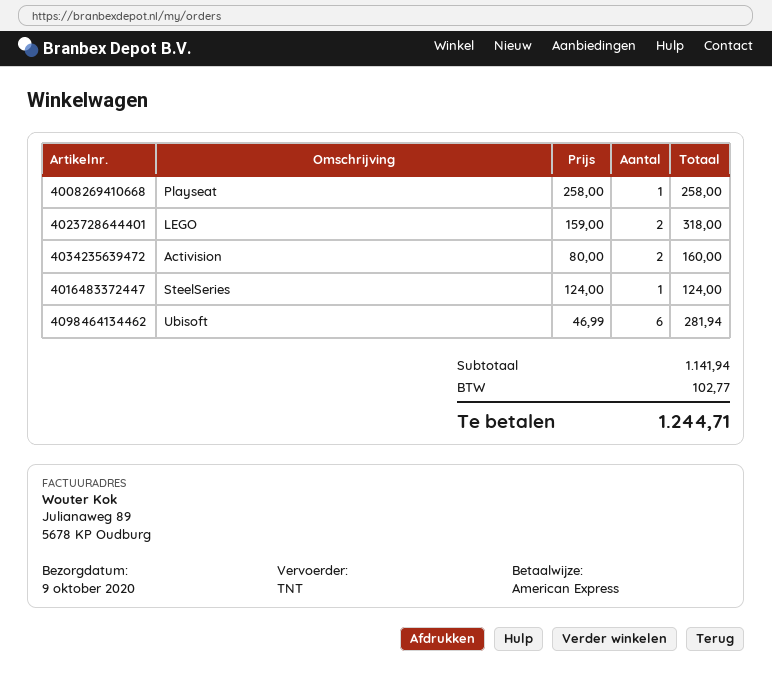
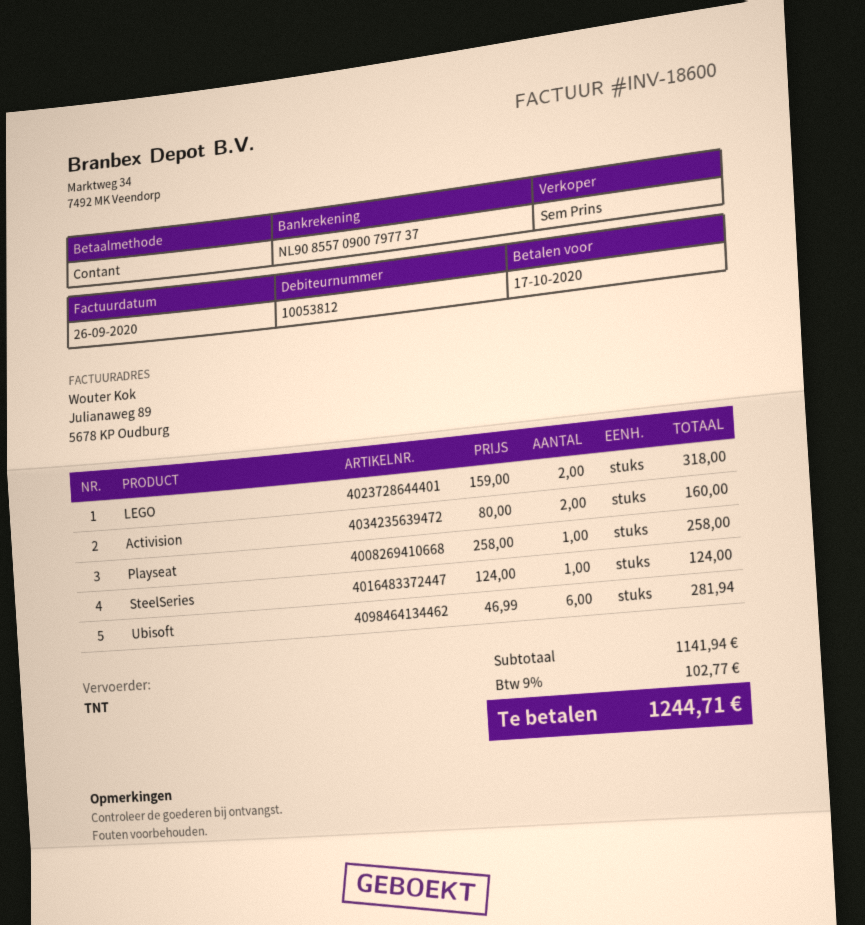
payment method: American Express -> cash

